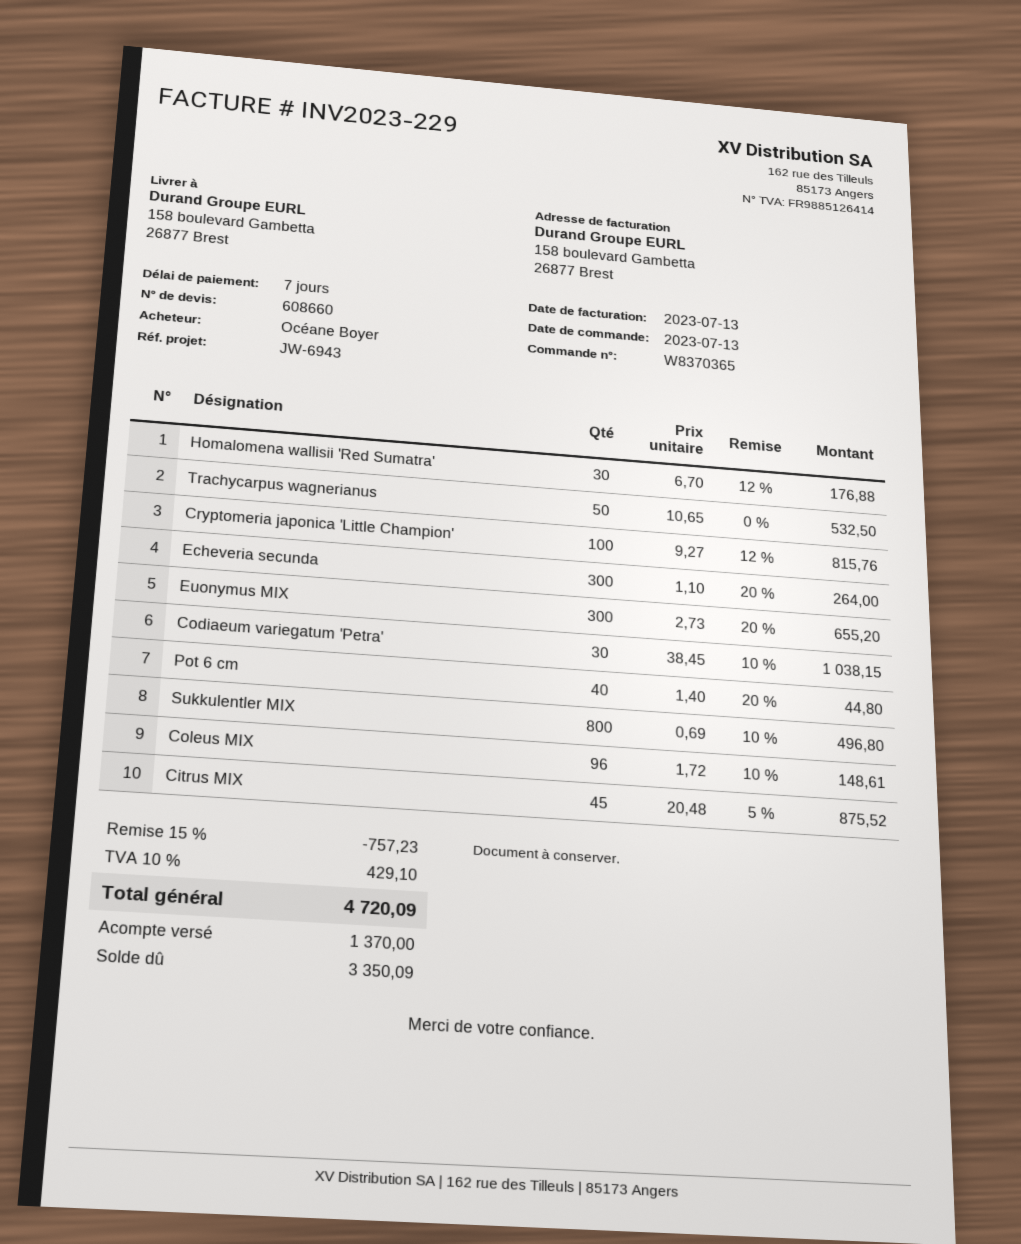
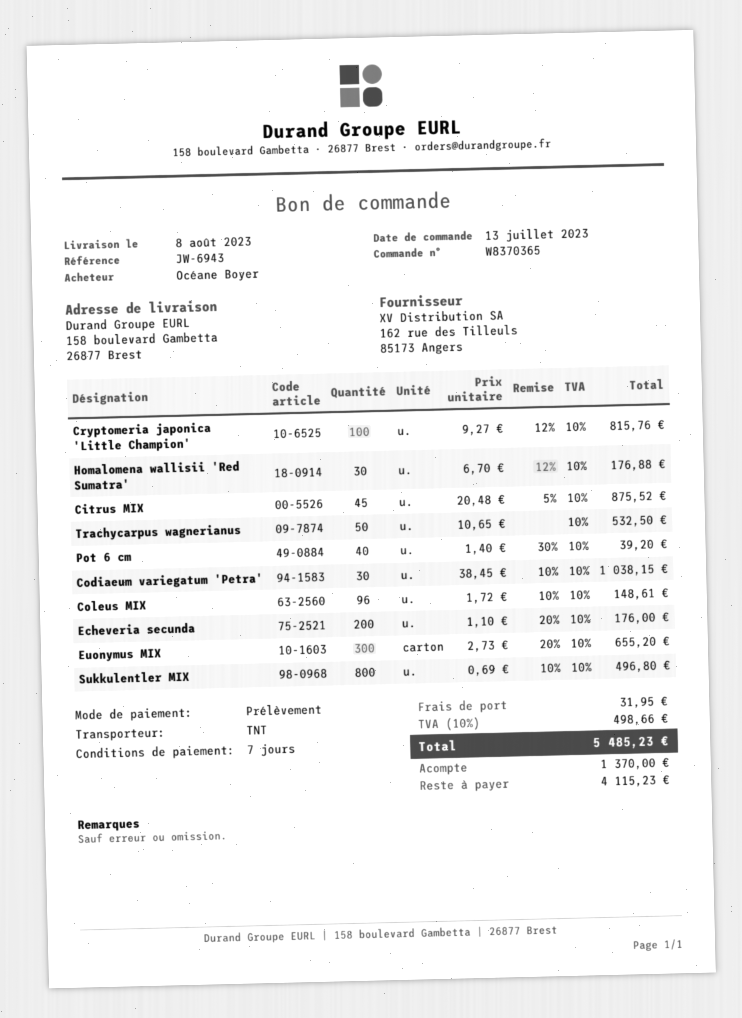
Echeveria secunda: 300 x 1.10 - 20% = 264.00 -> 200 x 1.10 - 20% = 176.00
Pot 6 cm: 40 x 1.40 - 20% = 44.80 -> 40 x 1.40 - 30% = 39.20
discount: 15% = 757.23 -> none
shipping: none -> 31.95
tax: 10% = 429.10 -> 10% = 498.66
total: 4720.09 -> 5485.23
balance: 3350.09 -> 4115.23

